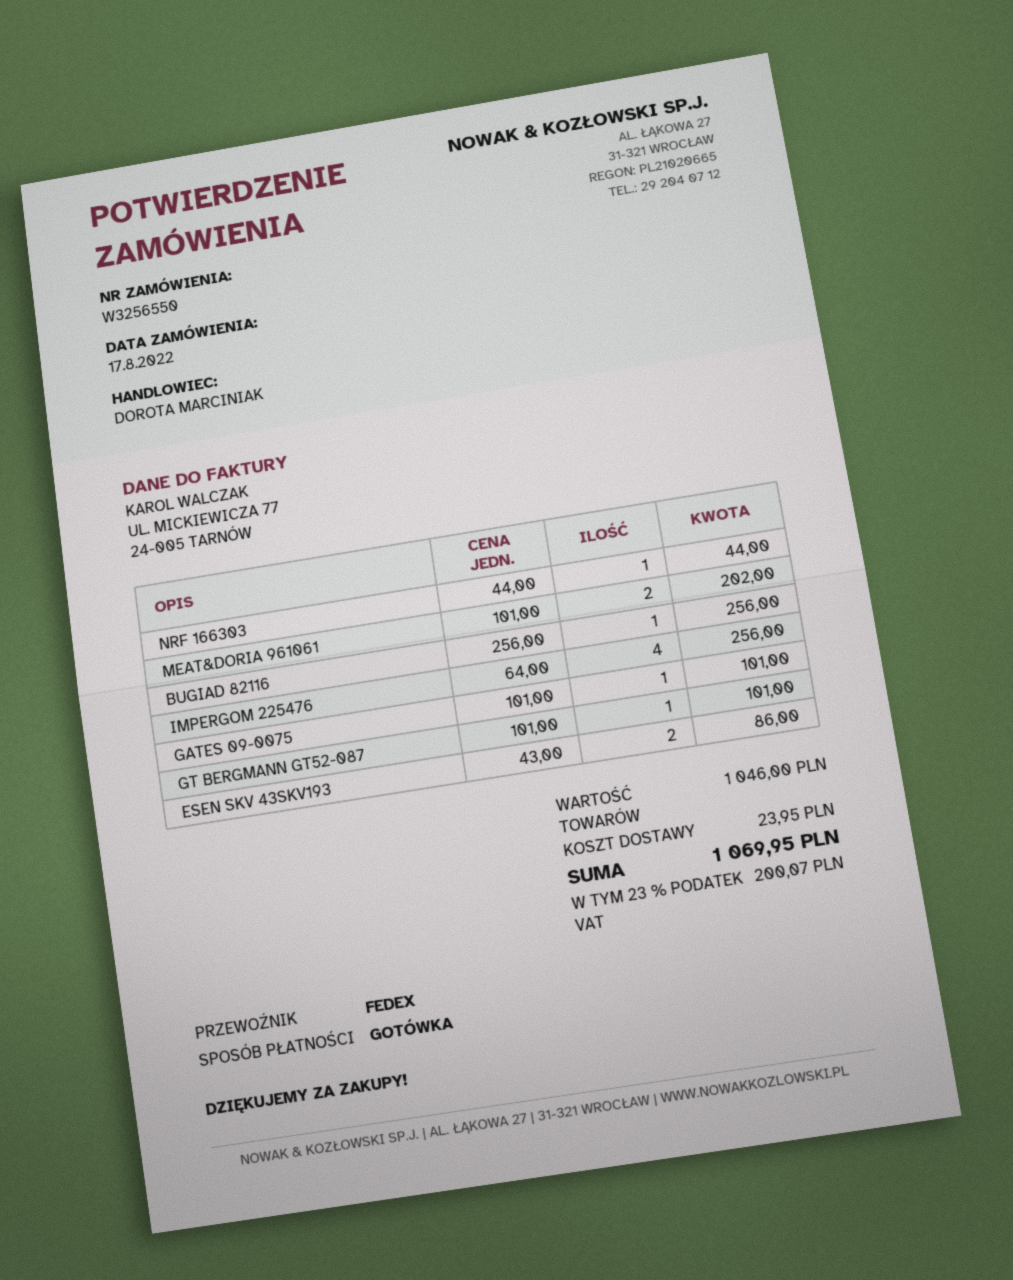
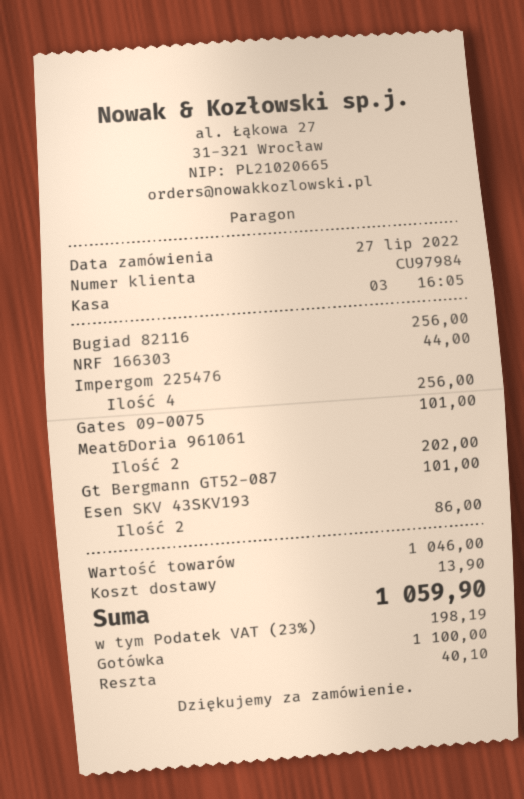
order date: 2022-08-17 -> 2022-07-27
shipping: 23.95 -> 13.90
tax: 23% = 200.07 -> 23% = 198.19
total: 1069.95 -> 1059.90

